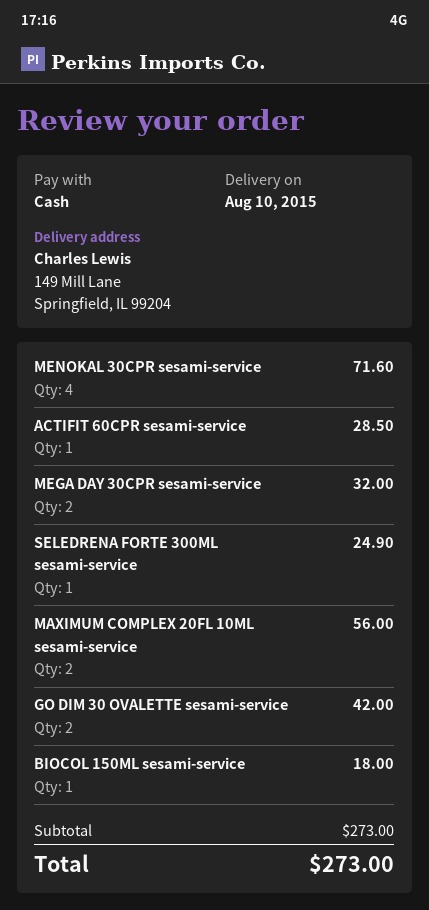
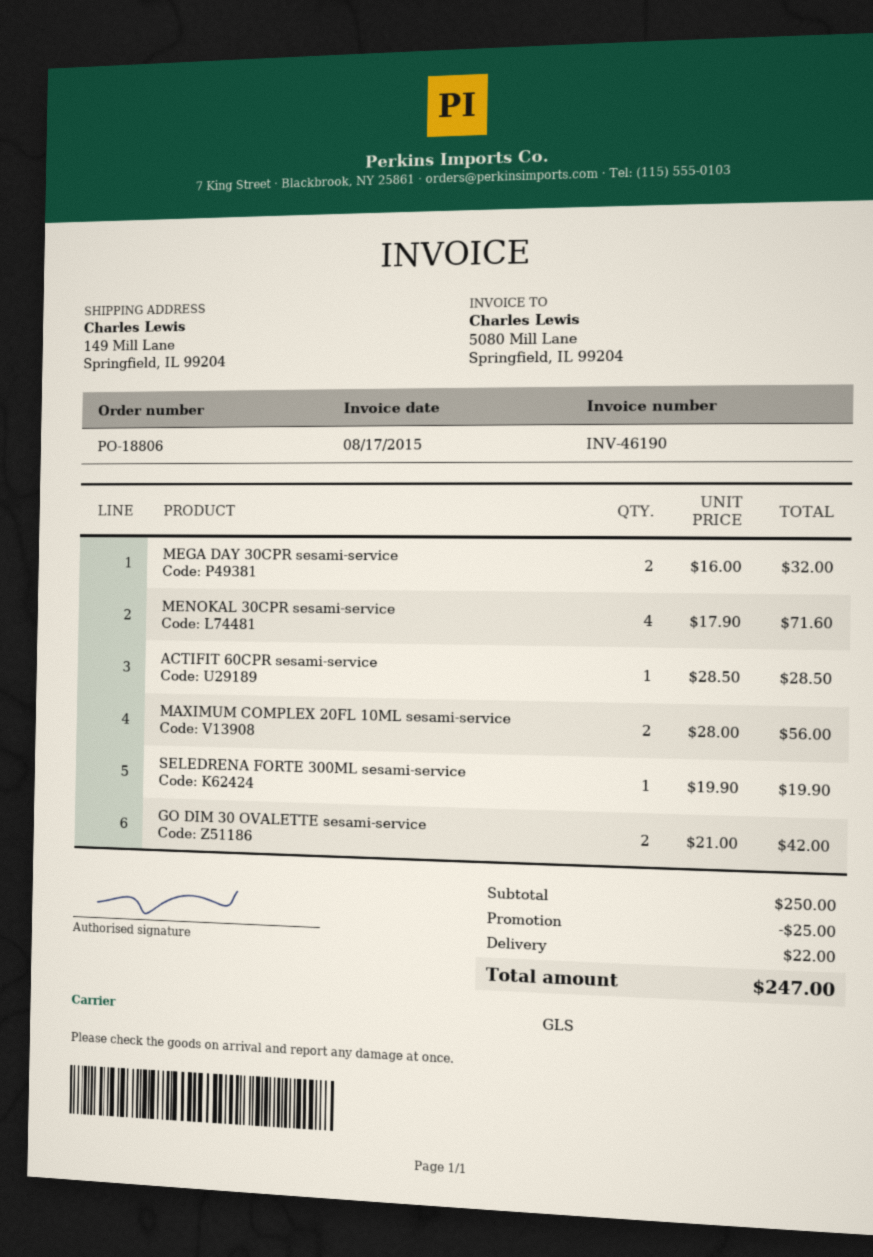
SELEDRENA FORTE 300ML sesami-service: 1 for 24.90 -> 1 for 19.90
BIOCOL 150ML sesami-service: 1 for 18.00 -> none
subtotal: 273.00 -> 250.00
discount: none -> 25.00
shipping: none -> 22.00
total: 273.00 -> 247.00

